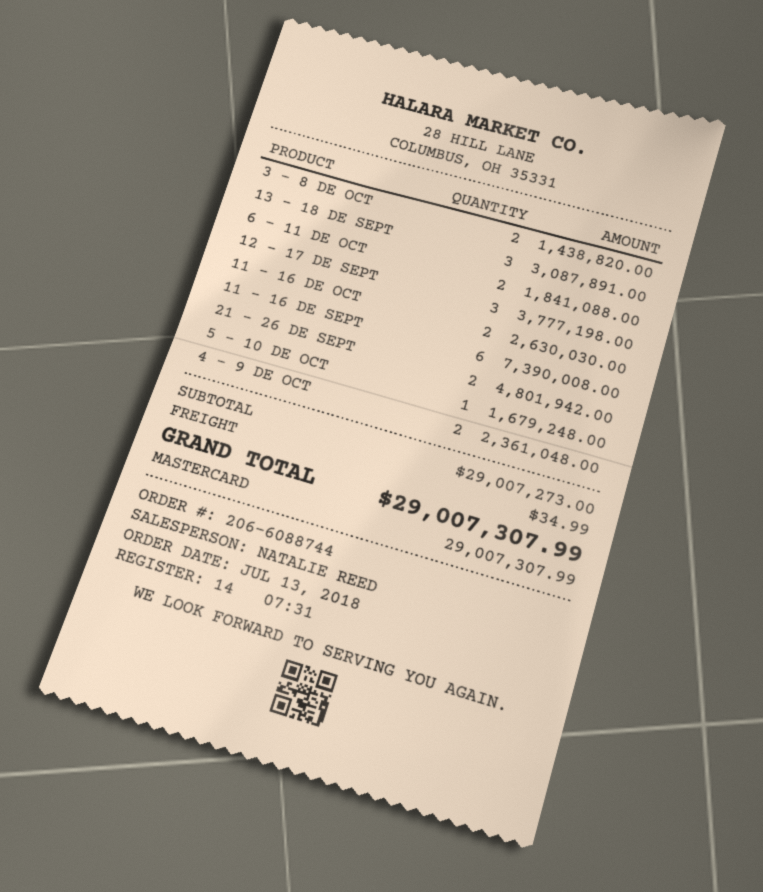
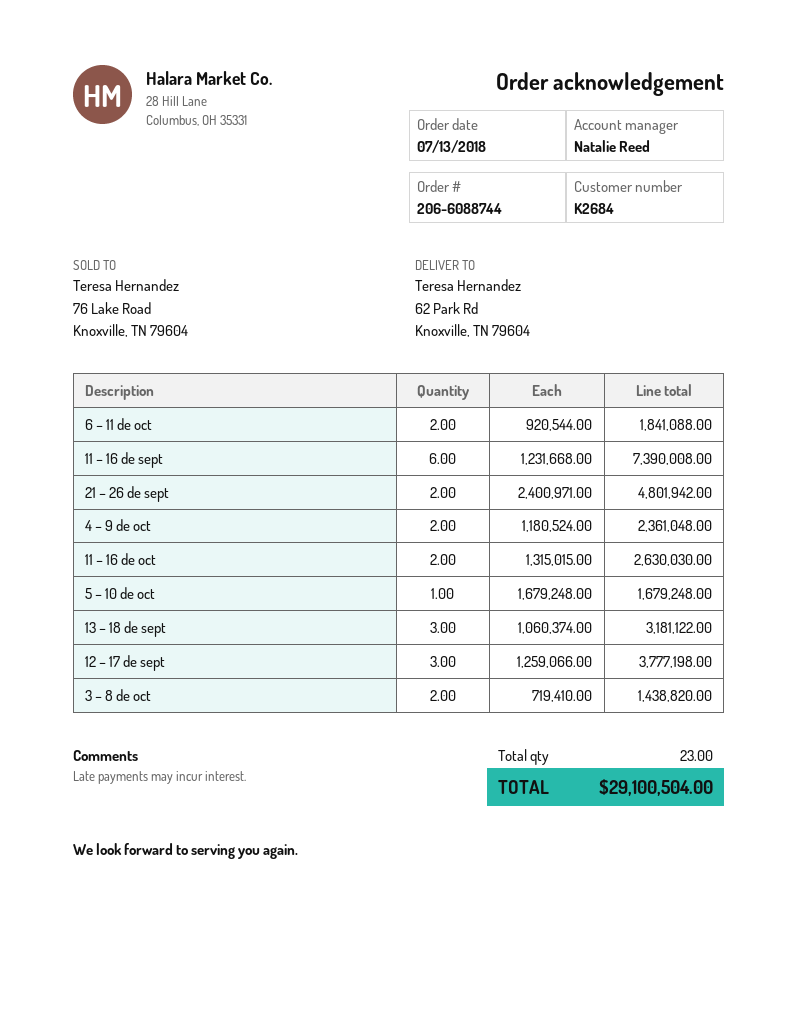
13 – 18 DE SEPT: 3 for 3087891.00 -> 3 for 3181122.00
shipping: 34.99 -> none
total: 29007307.99 -> 29100504.00

